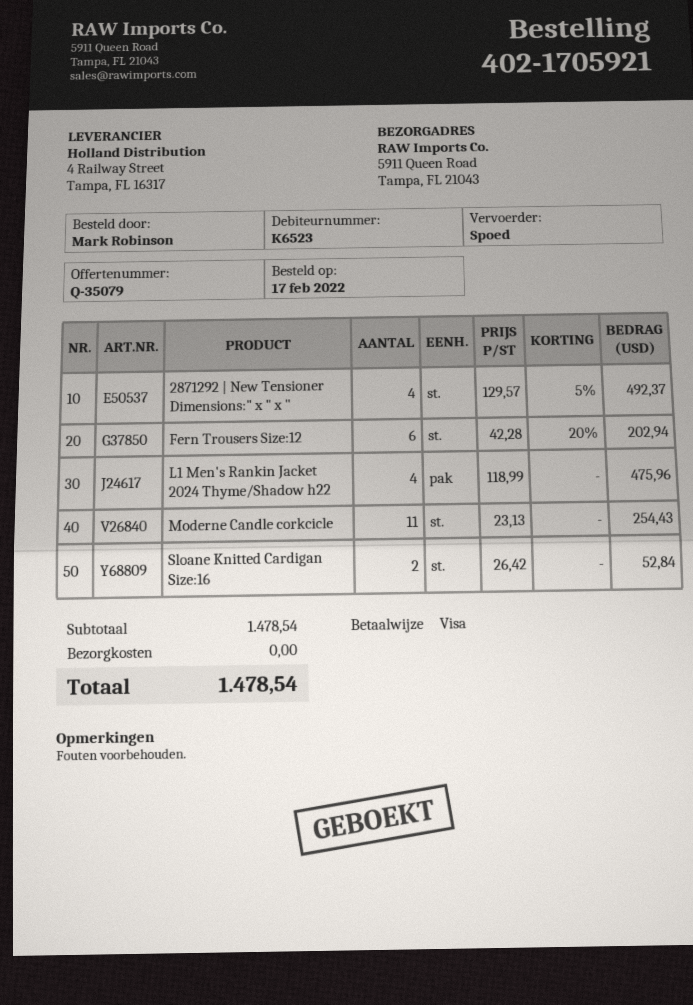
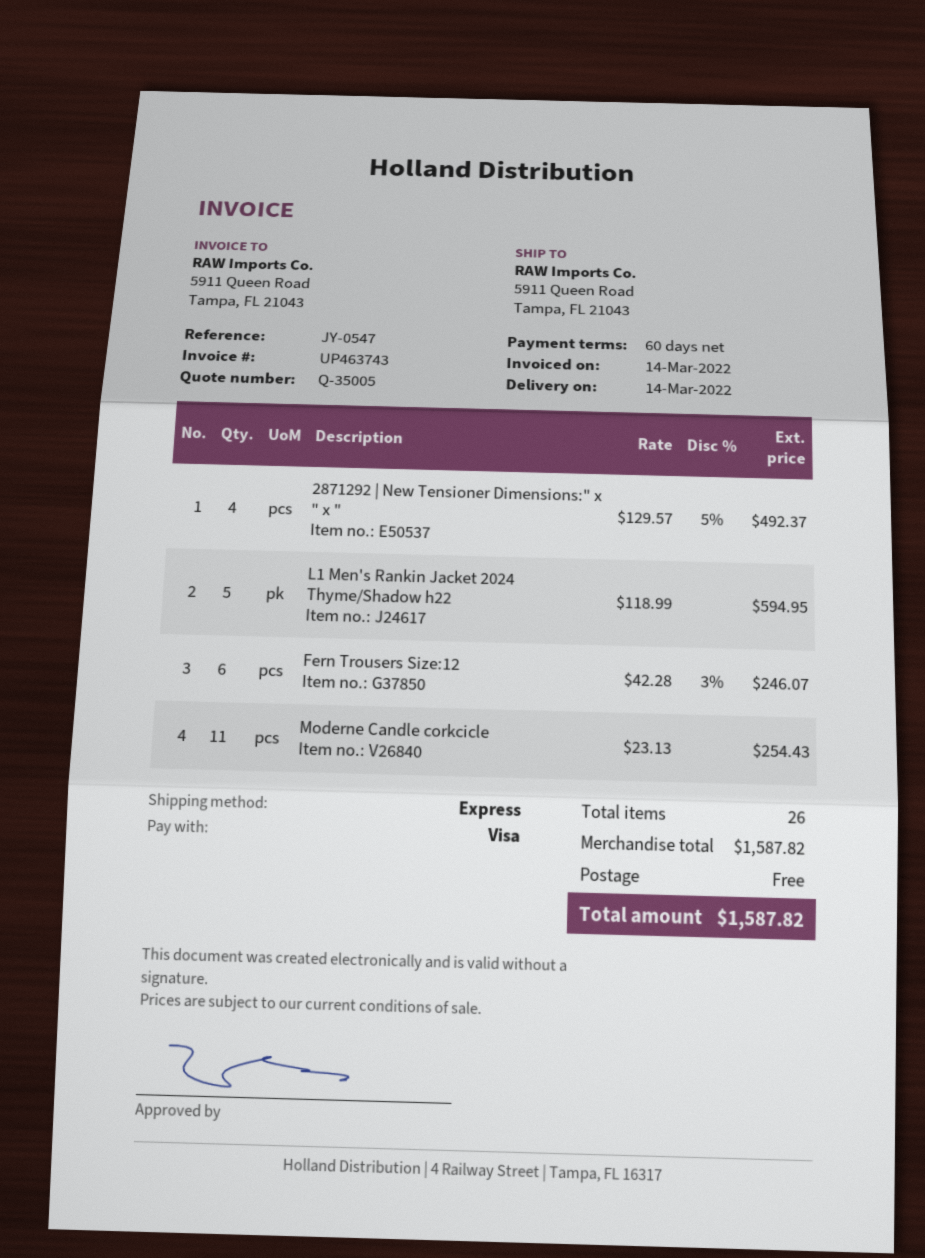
quote number: Q-35079 -> Q-35005
Fern Trousers Size:12: 6 x 42.28 - 20% = 202.94 -> 6 x 42.28 - 3% = 246.07
L1 Men's Rankin Jacket 2024 Thyme/Shadow h22: 4 x 118.99 = 475.96 -> 5 x 118.99 = 594.95
Sloane Knitted Cardigan Size:16: 2 x 26.42 = 52.84 -> none
subtotal: 1478.54 -> 1587.82
total: 1478.54 -> 1587.82

